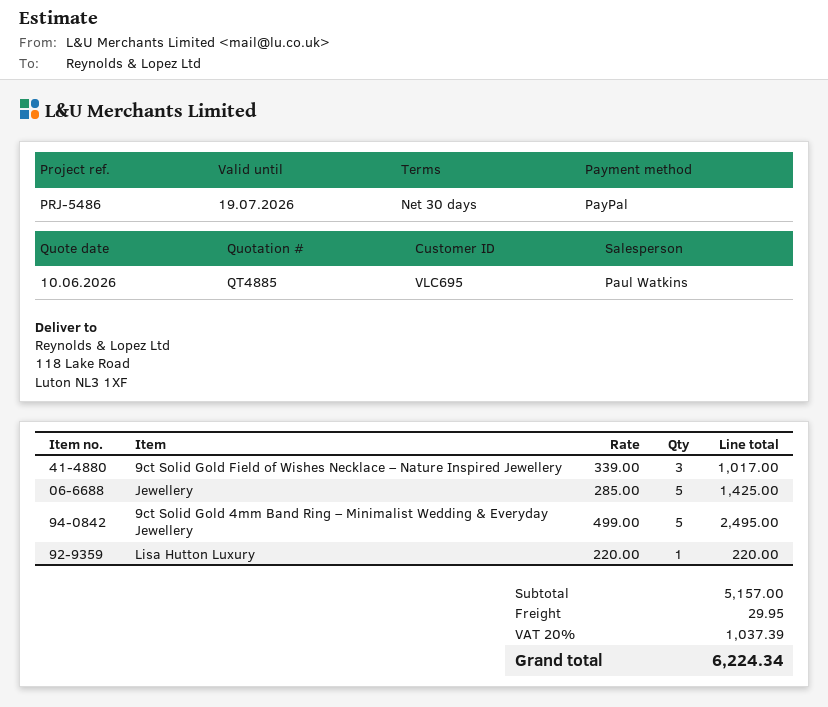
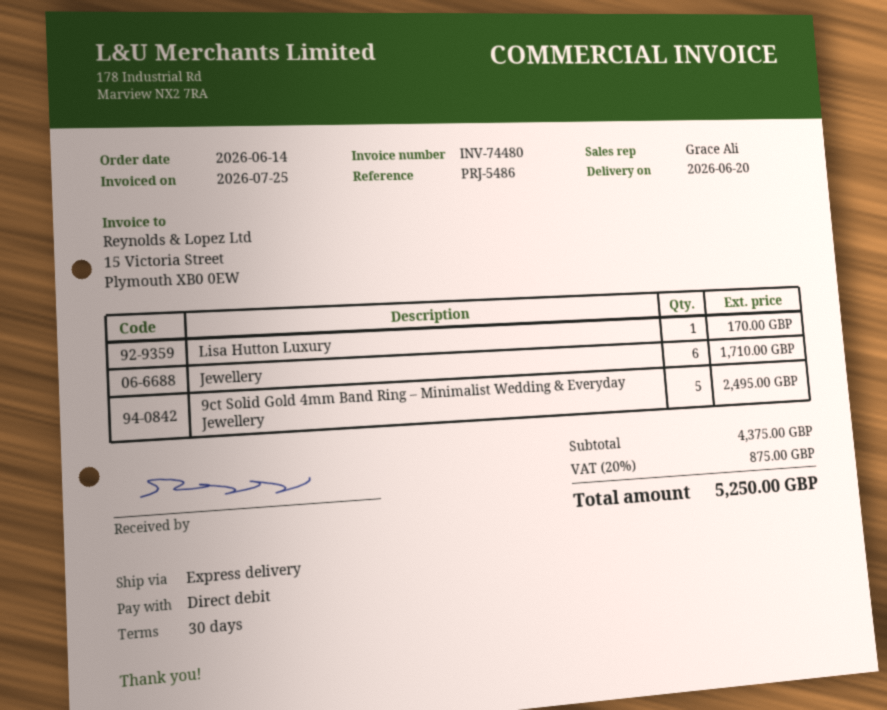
sales rep: Paul Watkins -> Grace Ali
payment method: PayPal -> direct debit
9ct Solid Gold Field of Wishes Necklace – Nature Inspired Jewellery: 3 for 1017.00 -> none
Jewellery: 5 for 1425.00 -> 6 for 1710.00
Lisa Hutton Luxury: 1 for 220.00 -> 1 for 170.00
subtotal: 5157.00 -> 4375.00
shipping: 29.95 -> none
tax: 20% = 1037.39 -> 20% = 875.00
total: 6224.34 -> 5250.00

